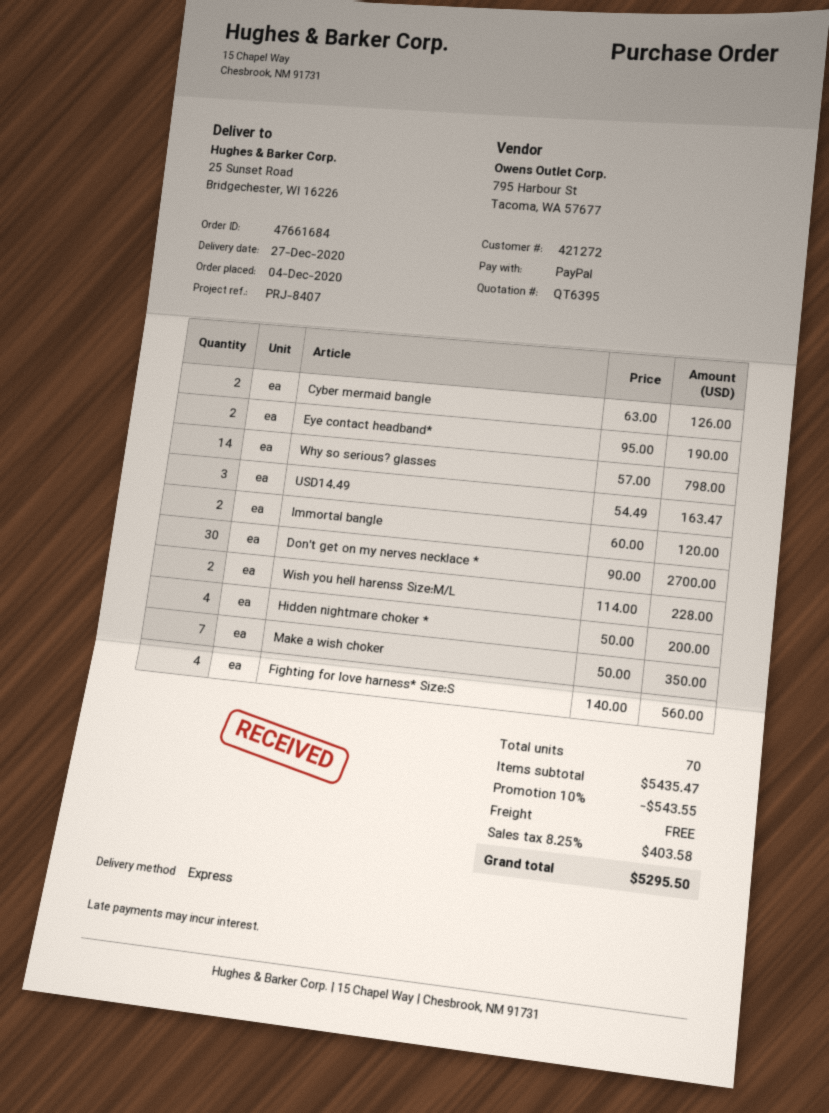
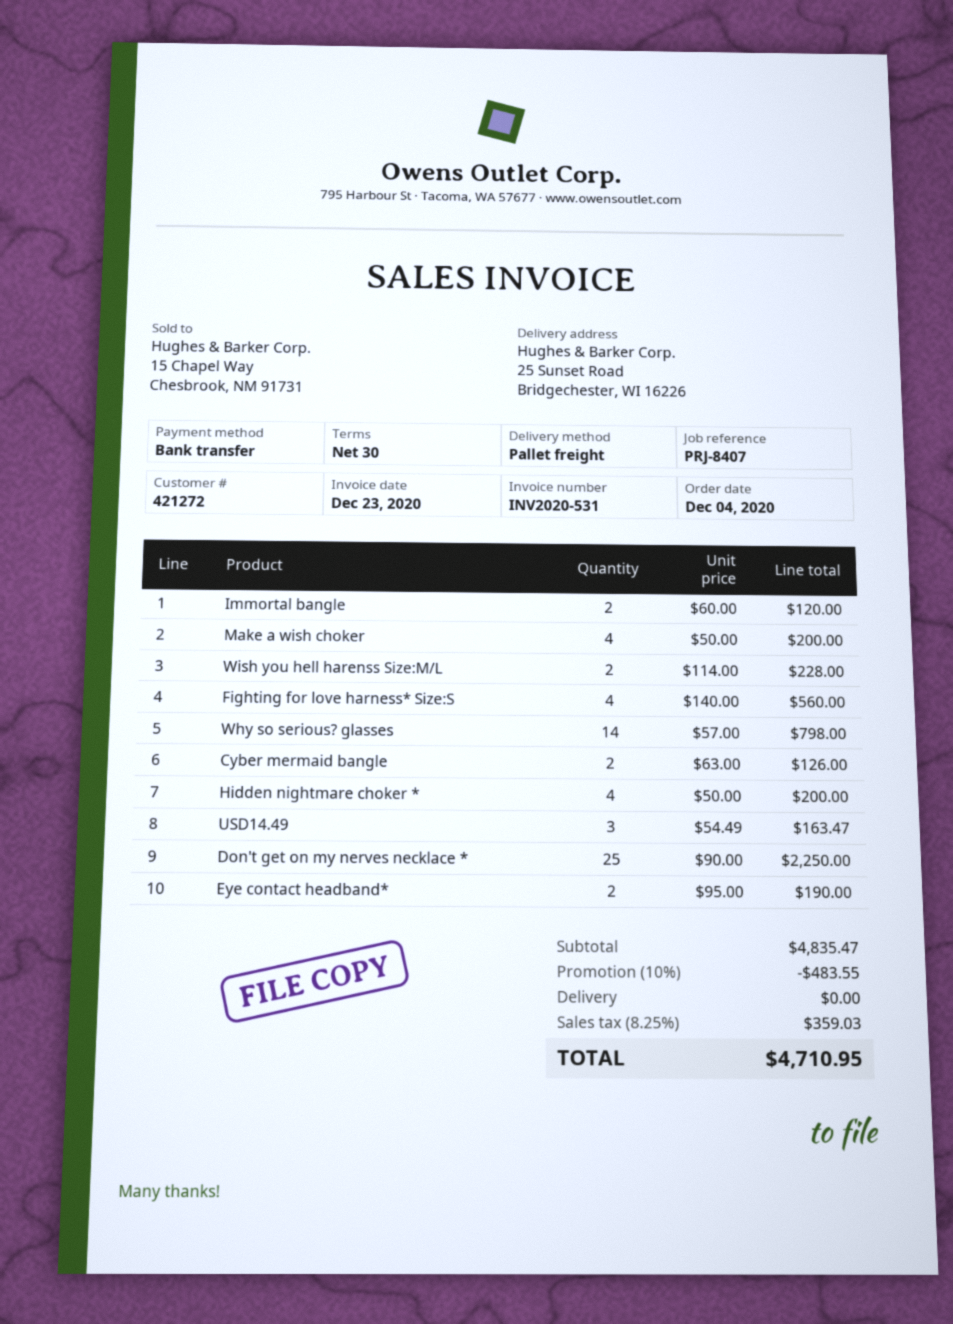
payment method: PayPal -> bank transfer
shipping method: express -> pallet freight
Don't get on my nerves necklace *: 30 x 90.00 = 2700.00 -> 25 x 90.00 = 2250.00
Make a wish choker: 7 x 50.00 = 350.00 -> 4 x 50.00 = 200.00
subtotal: 5435.47 -> 4835.47
discount: 10% = 543.55 -> 10% = 483.55
tax: 8.25% = 403.58 -> 8.25% = 359.03
total: 5295.50 -> 4710.95

